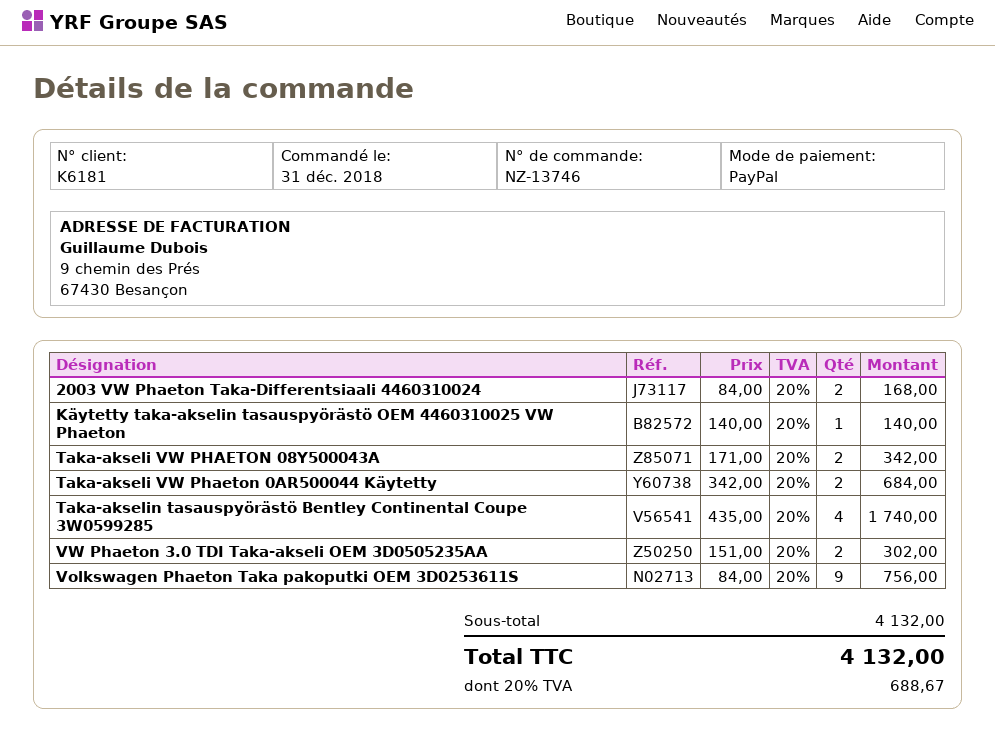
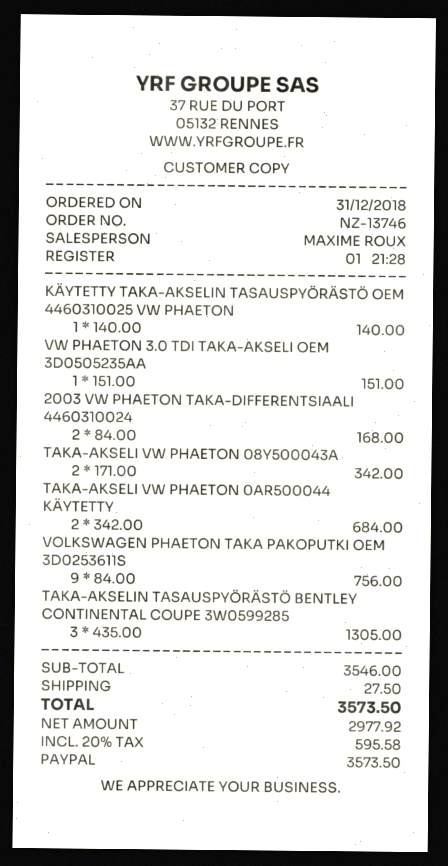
Taka-akselin tasauspyörästö Bentley Continental Coupe 3W0599285: 4 x 435.00 = 1740.00 -> 3 x 435.00 = 1305.00
VW Phaeton 3.0 TDI Taka-akseli OEM 3D0505235AA: 2 x 151.00 = 302.00 -> 1 x 151.00 = 151.00
subtotal: 4132.00 -> 3546.00
shipping: none -> 27.50
tax: 20% = 688.67 -> 20% = 595.58
total: 4132.00 -> 3573.50

